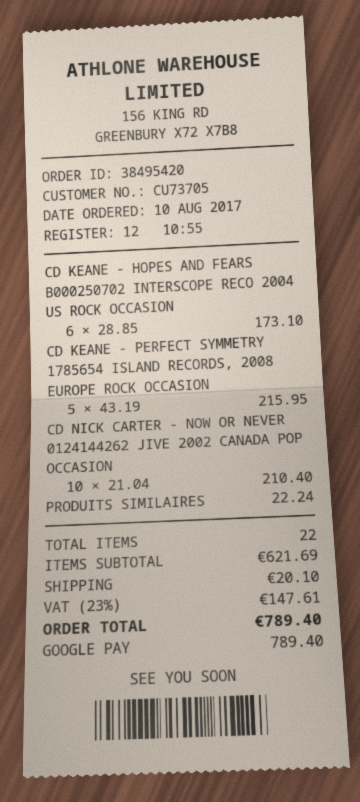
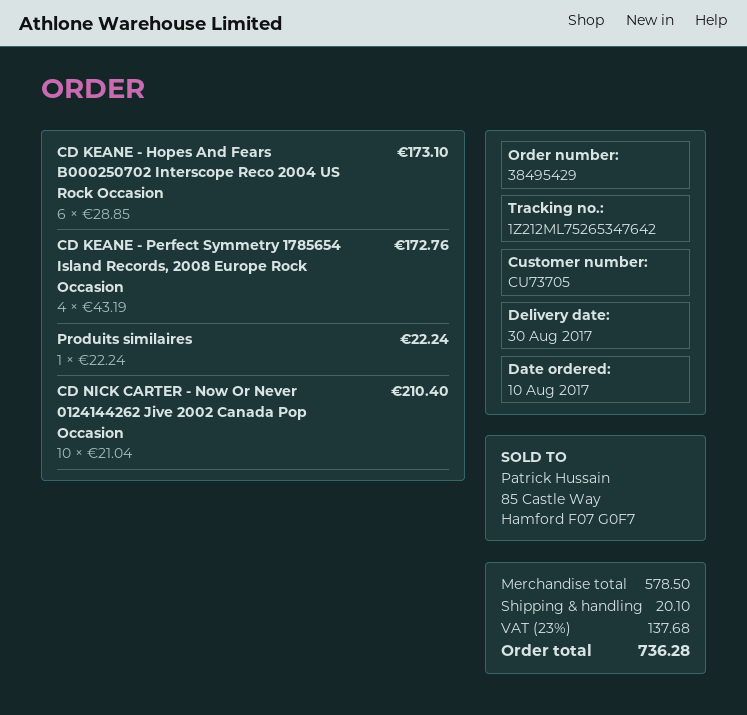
order number: 38495420 -> 38495429
CD KEANE - PERFECT SYMMETRY 1785654 ISLAND RECORDS, 2008 EUROPE ROCK OCCASION: 5 x 43.19 = 215.95 -> 4 x 43.19 = 172.76
subtotal: 621.69 -> 578.50
tax: 23% = 147.61 -> 23% = 137.68
total: 789.40 -> 736.28

